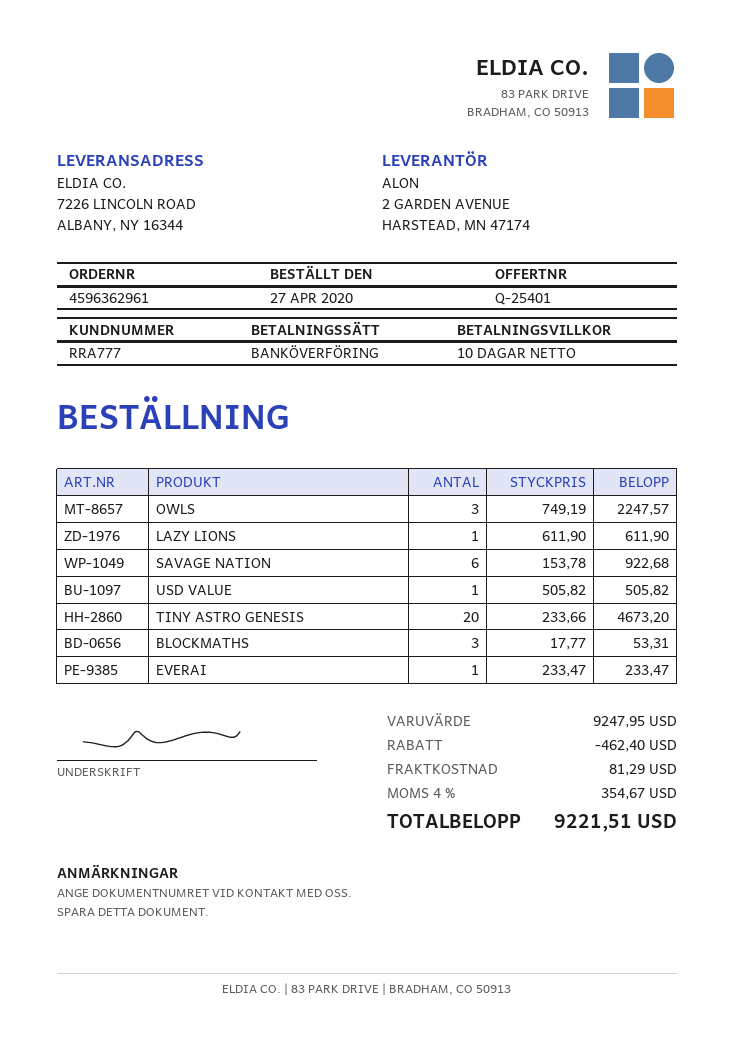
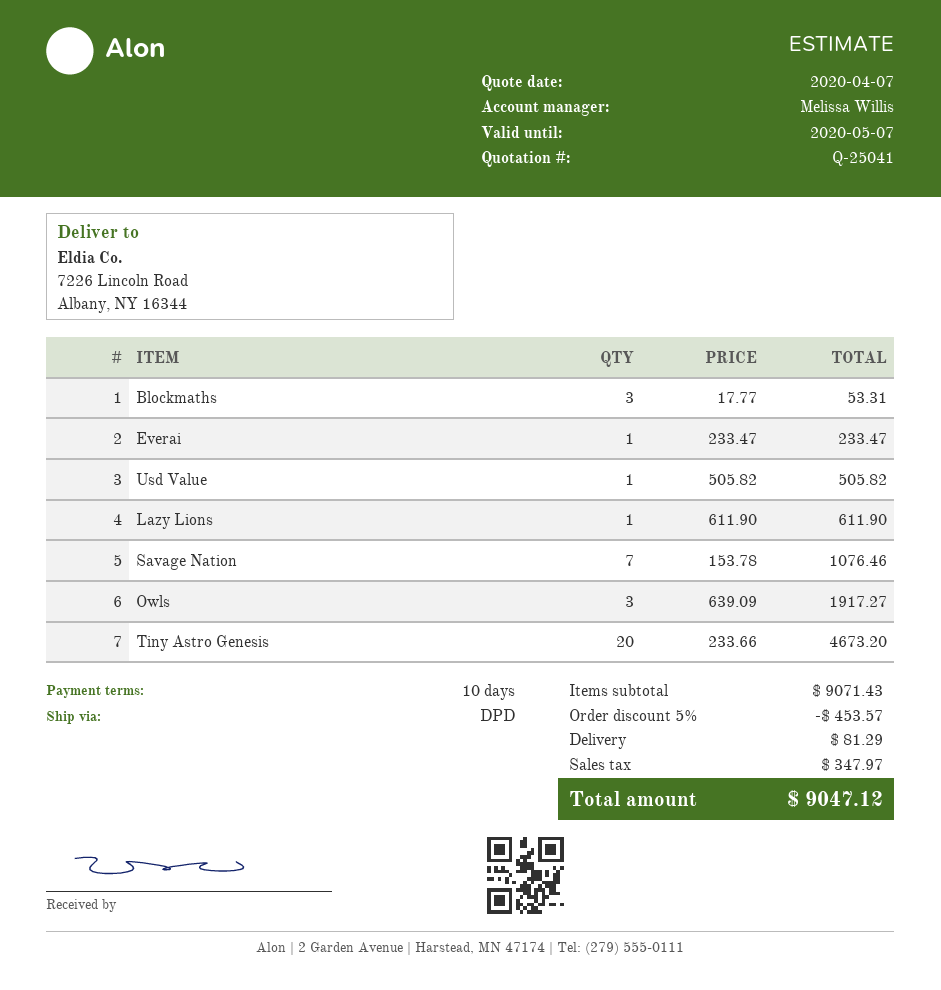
quote number: Q-25401 -> Q-25041
OWLS: 3 x 749.19 = 2247.57 -> 3 x 639.09 = 1917.27
SAVAGE NATION: 6 x 153.78 = 922.68 -> 7 x 153.78 = 1076.46
subtotal: 9247.95 -> 9071.43
discount: 462.40 -> 453.57
tax: 354.67 -> 347.97
total: 9221.51 -> 9047.12

